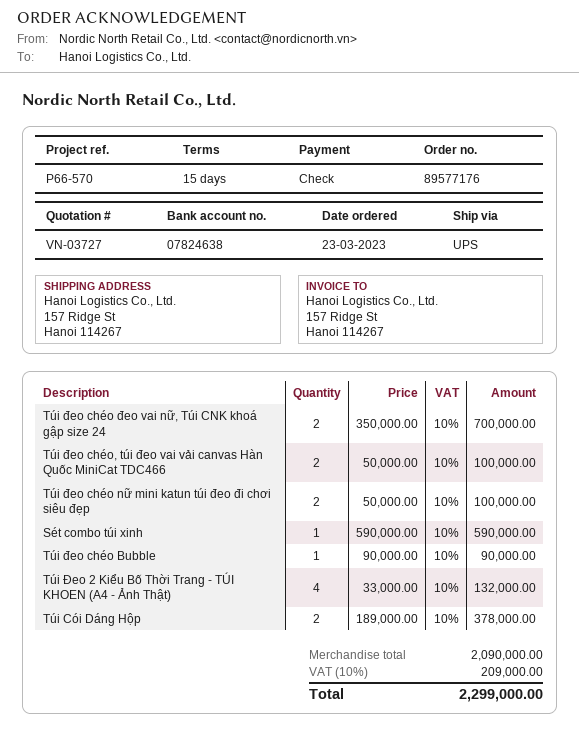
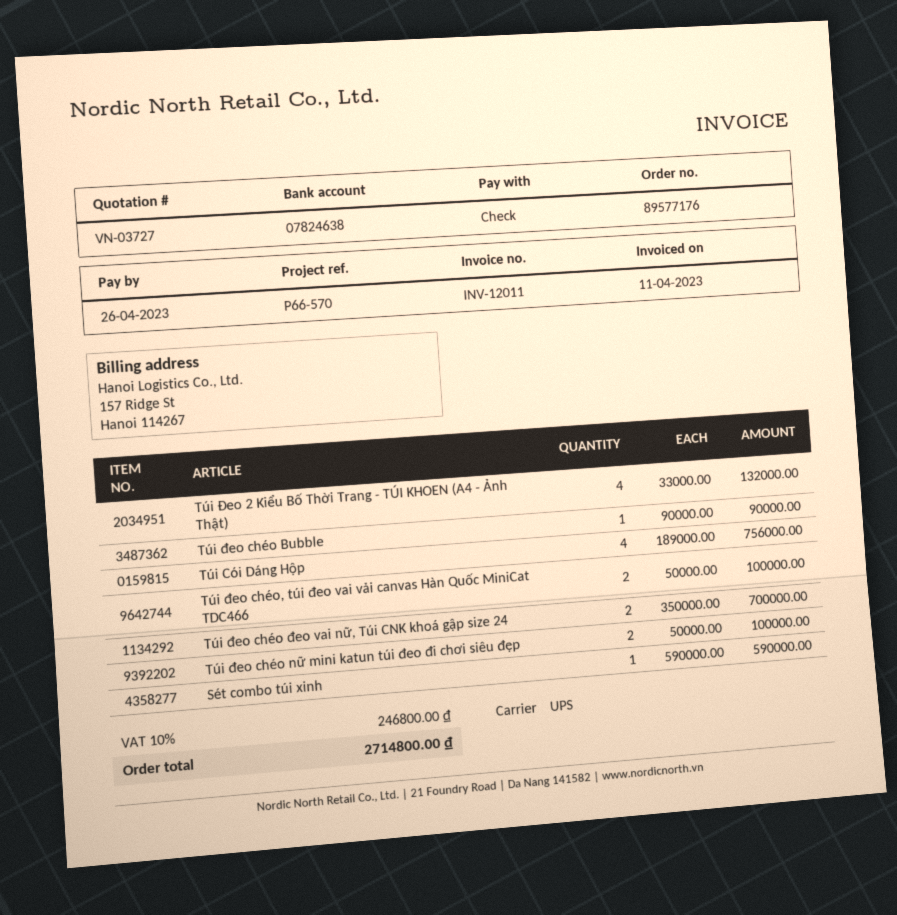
Túi Cói Dáng Hộp: 2 x 189000.00 = 378000.00 -> 4 x 189000.00 = 756000.00
tax: 10% = 209000.00 -> 10% = 246800.00
total: 2299000.00 -> 2714800.00

